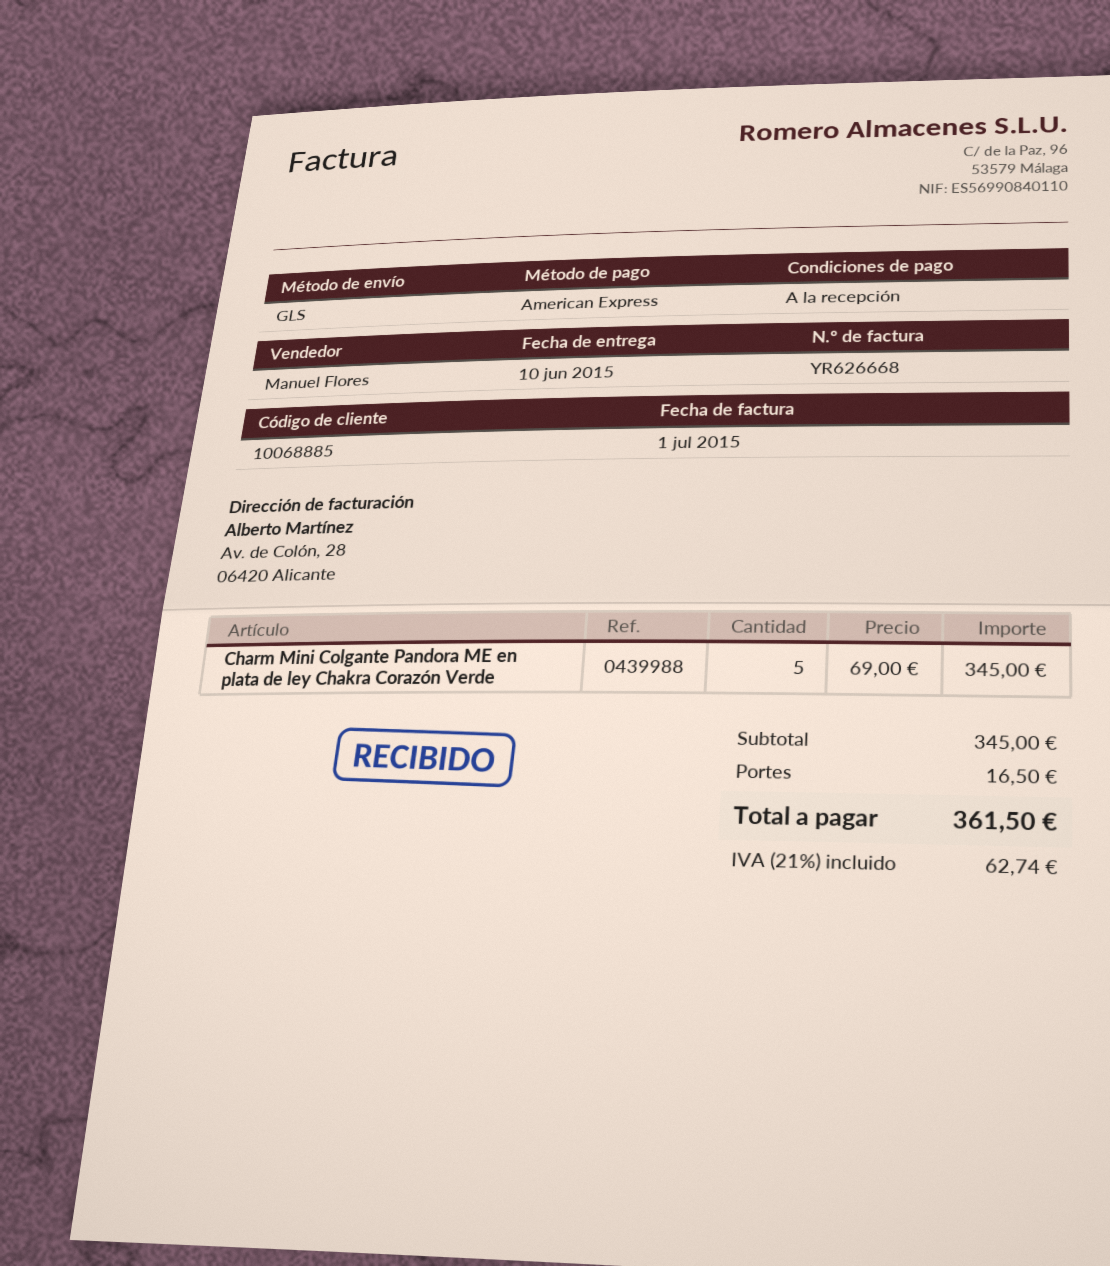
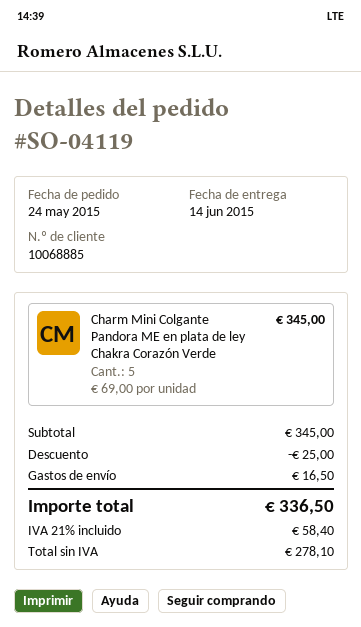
delivery date: 2015-06-10 -> 2015-06-14
discount: none -> 25.00
tax: 21% = 62.74 -> 21% = 58.40
total: 361.50 -> 336.50

